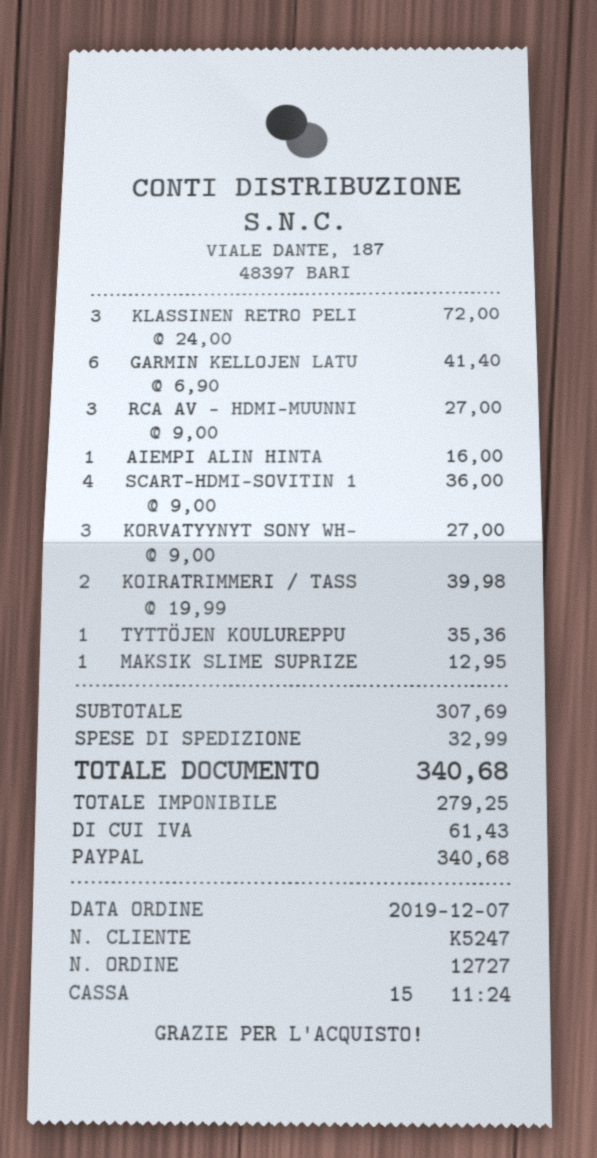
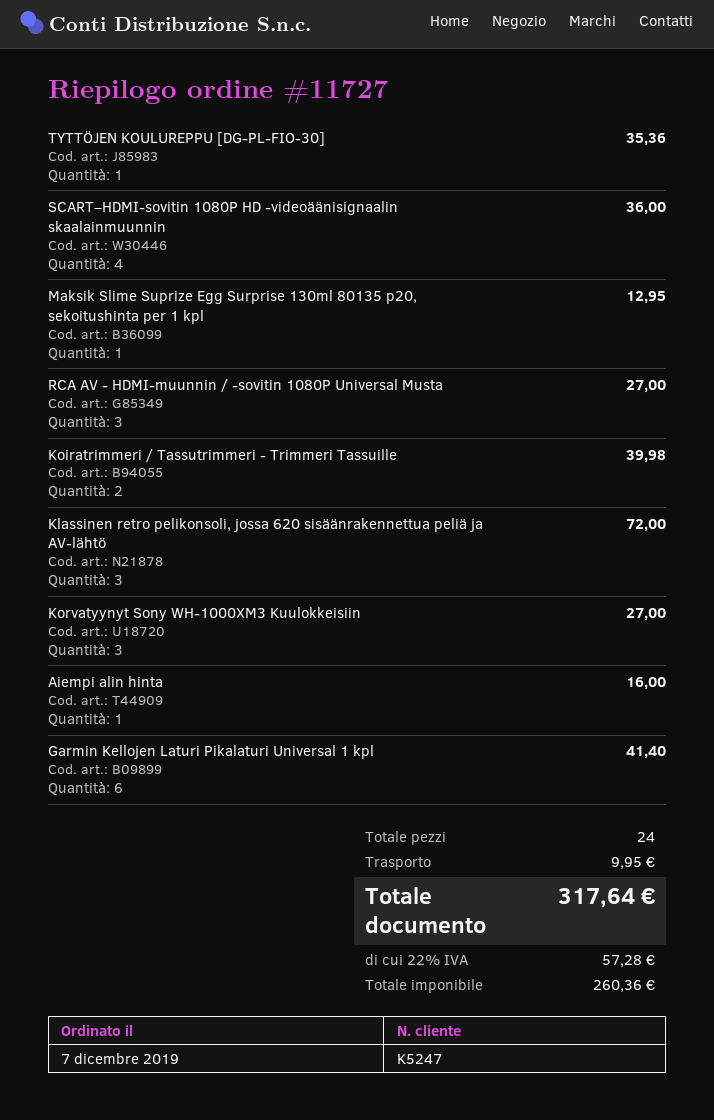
order number: 12727 -> 11727
shipping: 32.99 -> 9.95
net: 279.25 -> 260.36
tax: 61.43 -> 57.28
total: 340.68 -> 317.64

